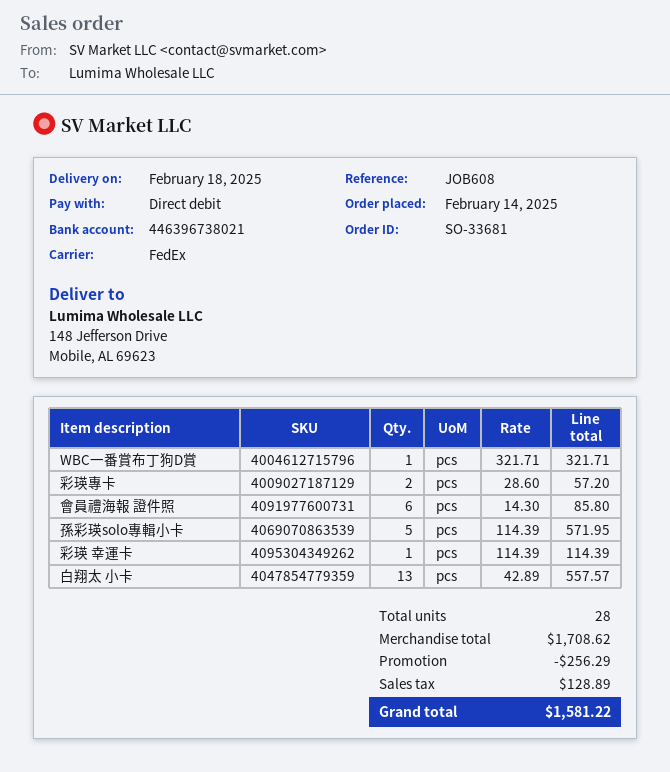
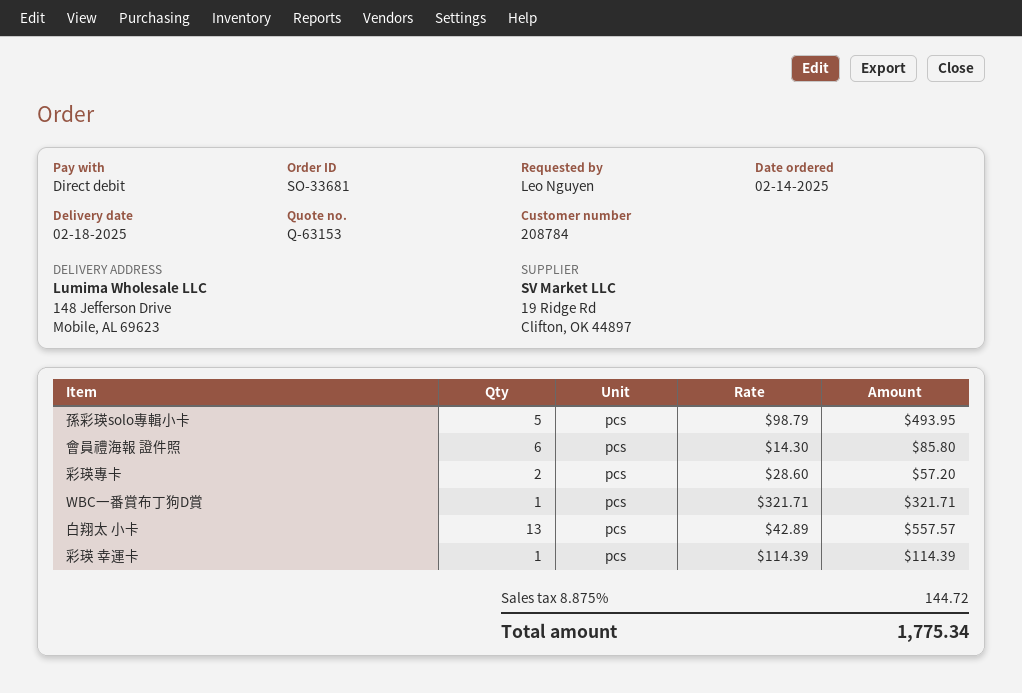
孫彩瑛solo專輯小卡: 5 x 114.39 = 571.95 -> 5 x 98.79 = 493.95
discount: 256.29 -> none
tax: 128.89 -> 144.72
total: 1581.22 -> 1775.34

